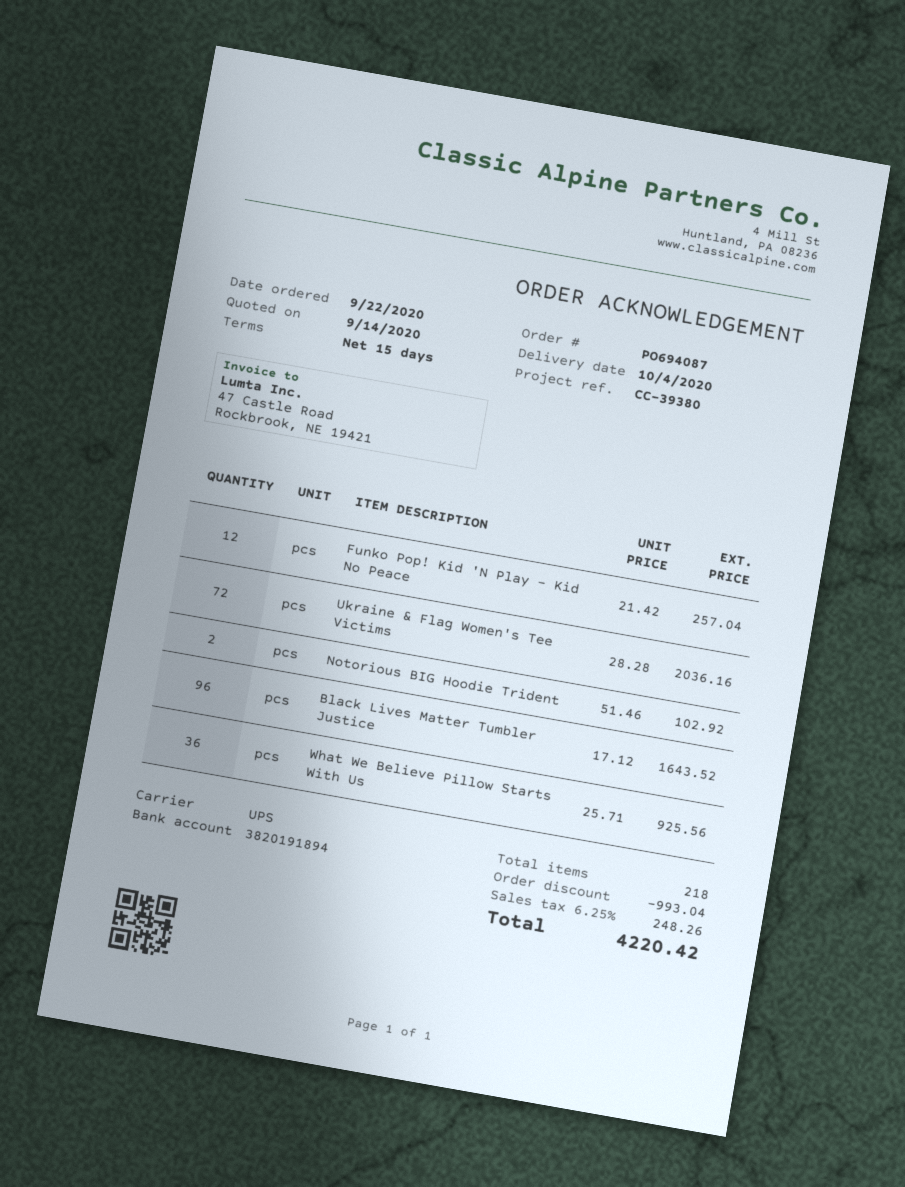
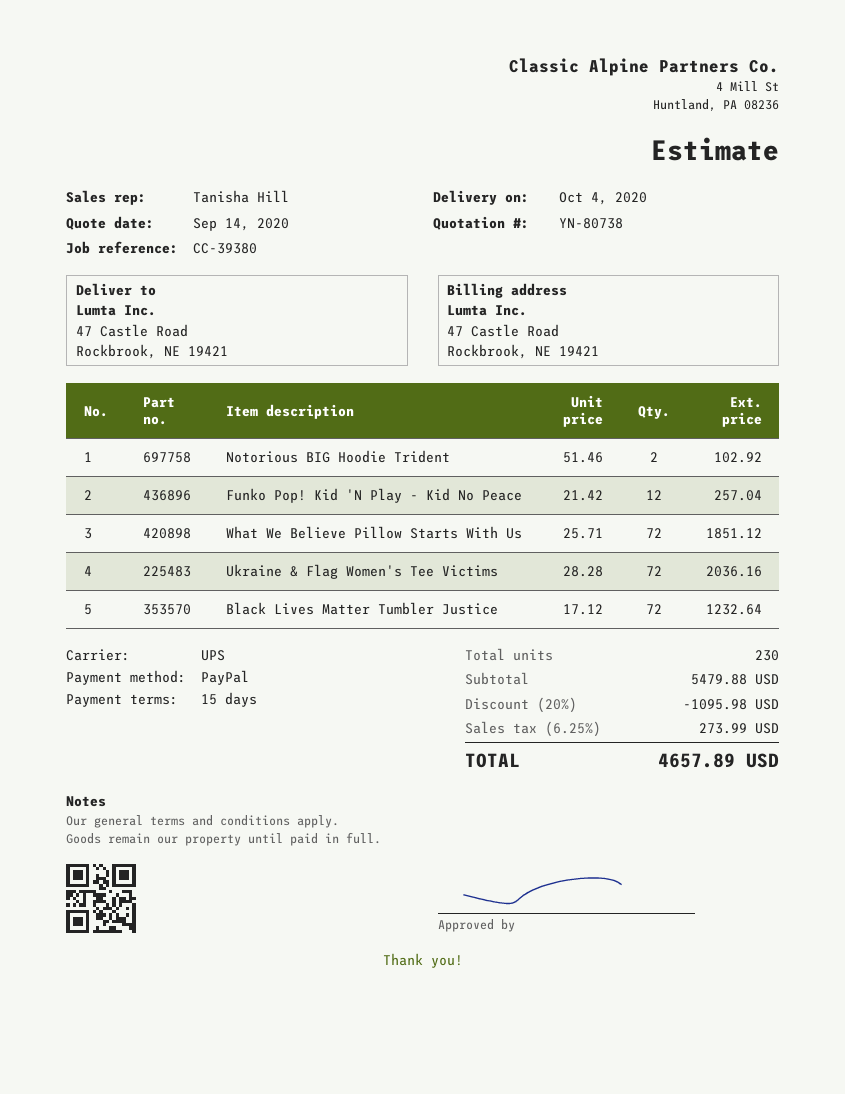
Black Lives Matter Tumbler Justice: 96 x 17.12 = 1643.52 -> 72 x 17.12 = 1232.64
What We Believe Pillow Starts With Us: 36 x 25.71 = 925.56 -> 72 x 25.71 = 1851.12
total quantity: 218 -> 230
discount: 993.04 -> 1095.98
tax: 6.25% = 248.26 -> 6.25% = 273.99
total: 4220.42 -> 4657.89

